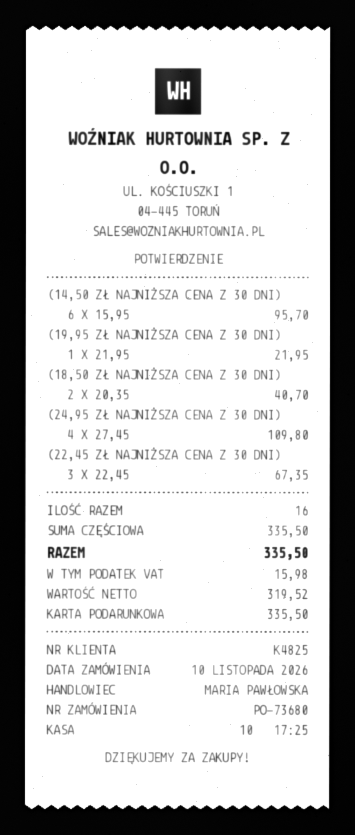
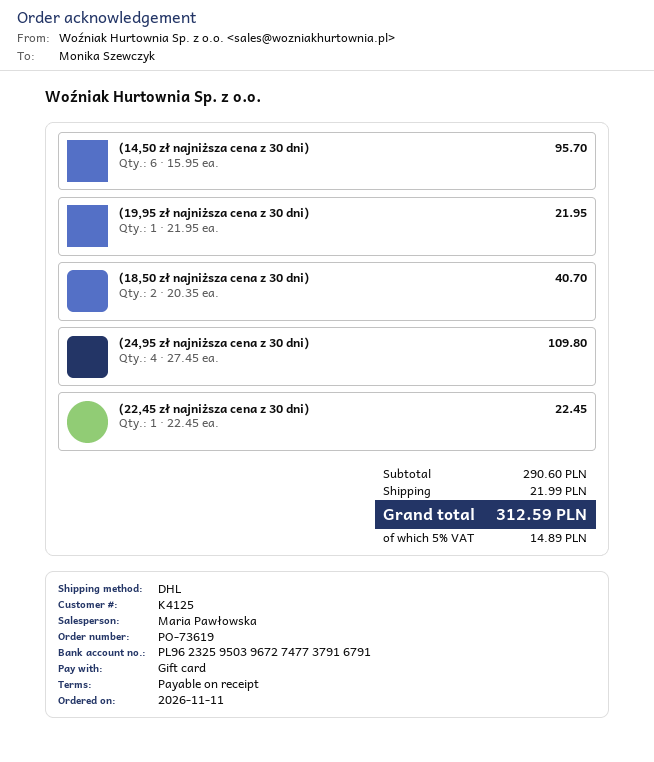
order number: PO-73680 -> PO-73619
order date: 2026-11-10 -> 2026-11-11
customer number: K4825 -> K4125
(22,45 ZŁ NAJNIŻSZA CENA Z 30 DNI): 3 x 22.45 = 67.35 -> 1 x 22.45 = 22.45
subtotal: 335.50 -> 290.60
shipping: none -> 21.99
tax: 15.98 -> 14.89
total: 335.50 -> 312.59

